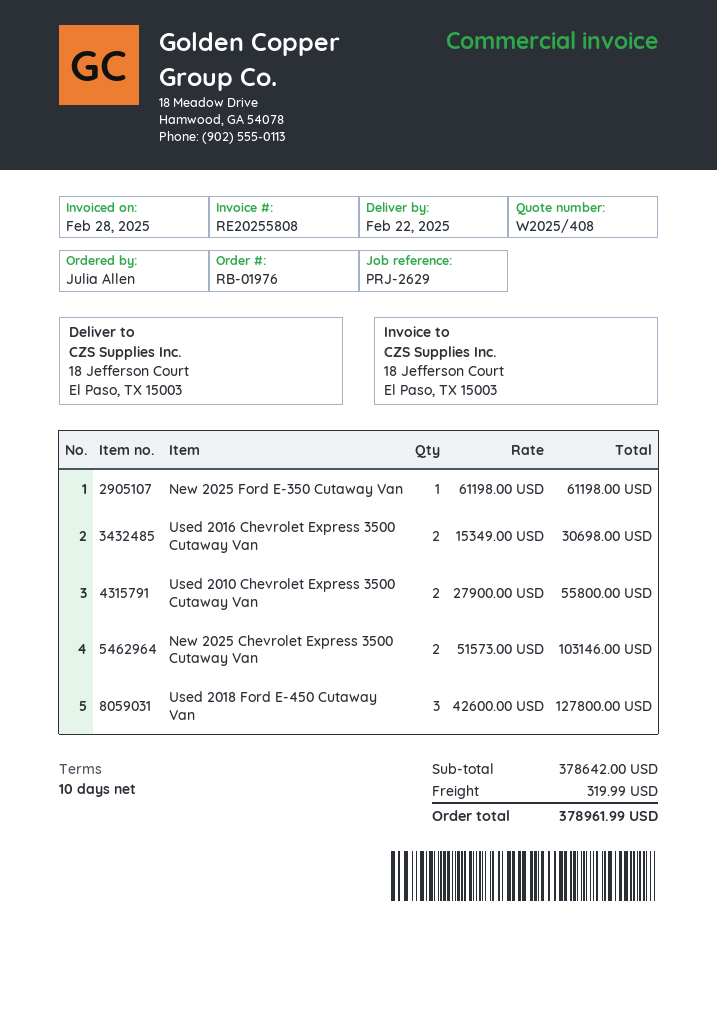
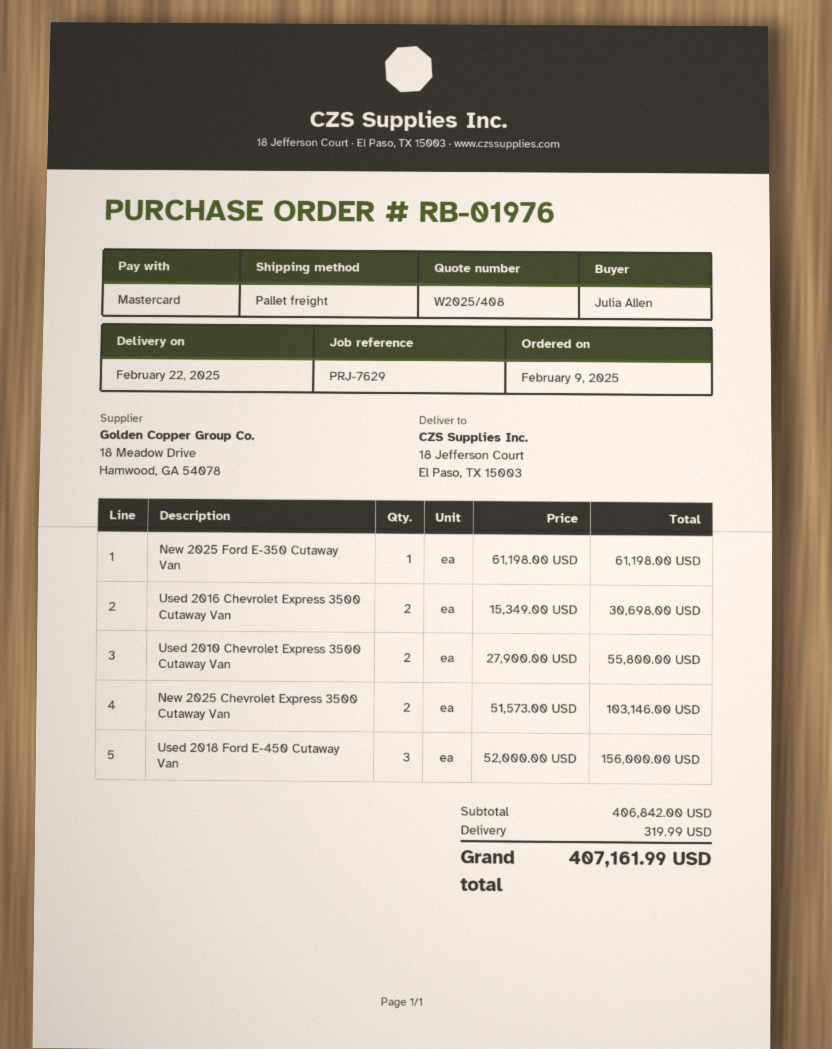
reference: PRJ-2629 -> PRJ-7629
Used 2018 Ford E-450 Cutaway Van: 3 x 42600.00 = 127800.00 -> 3 x 52000.00 = 156000.00
subtotal: 378642.00 -> 406842.00
total: 378961.99 -> 407161.99

